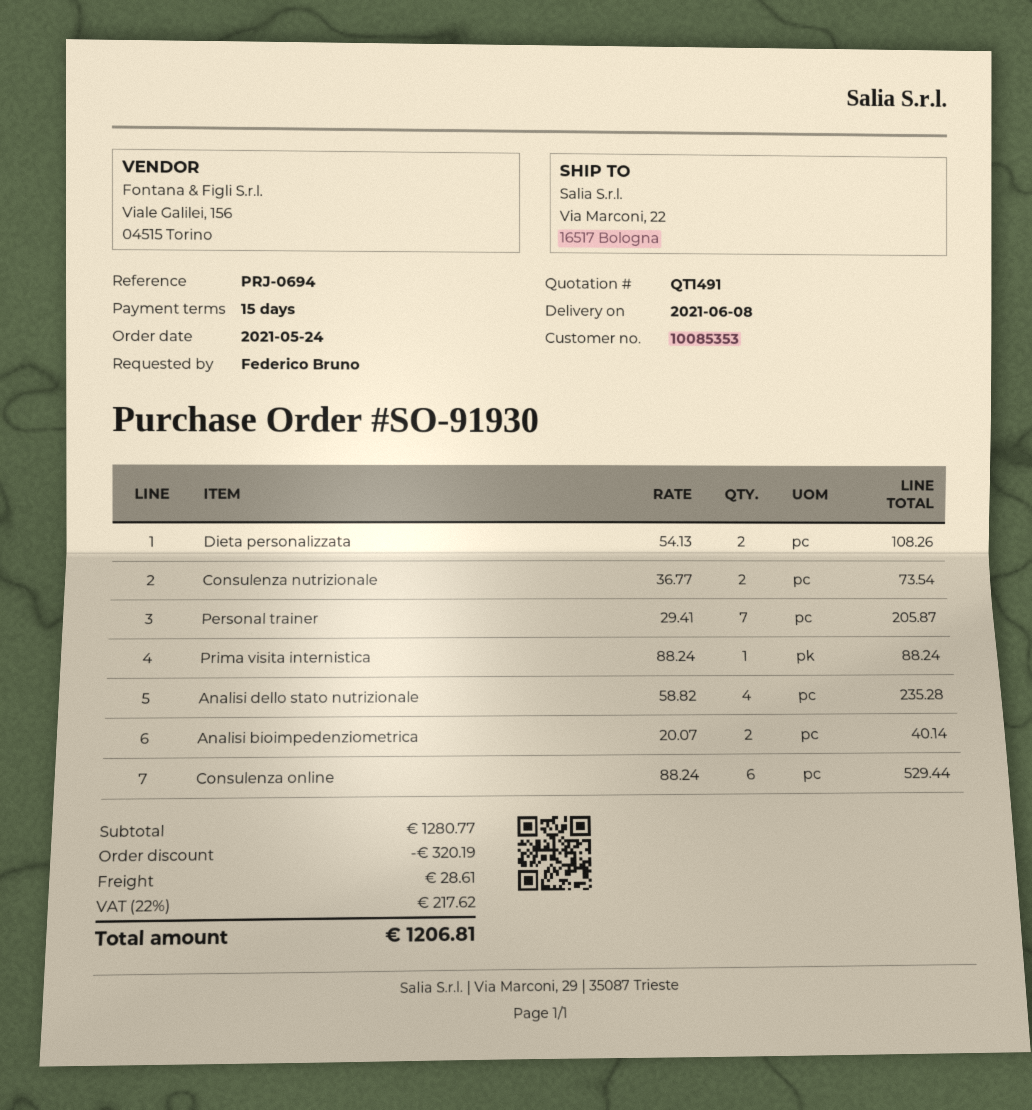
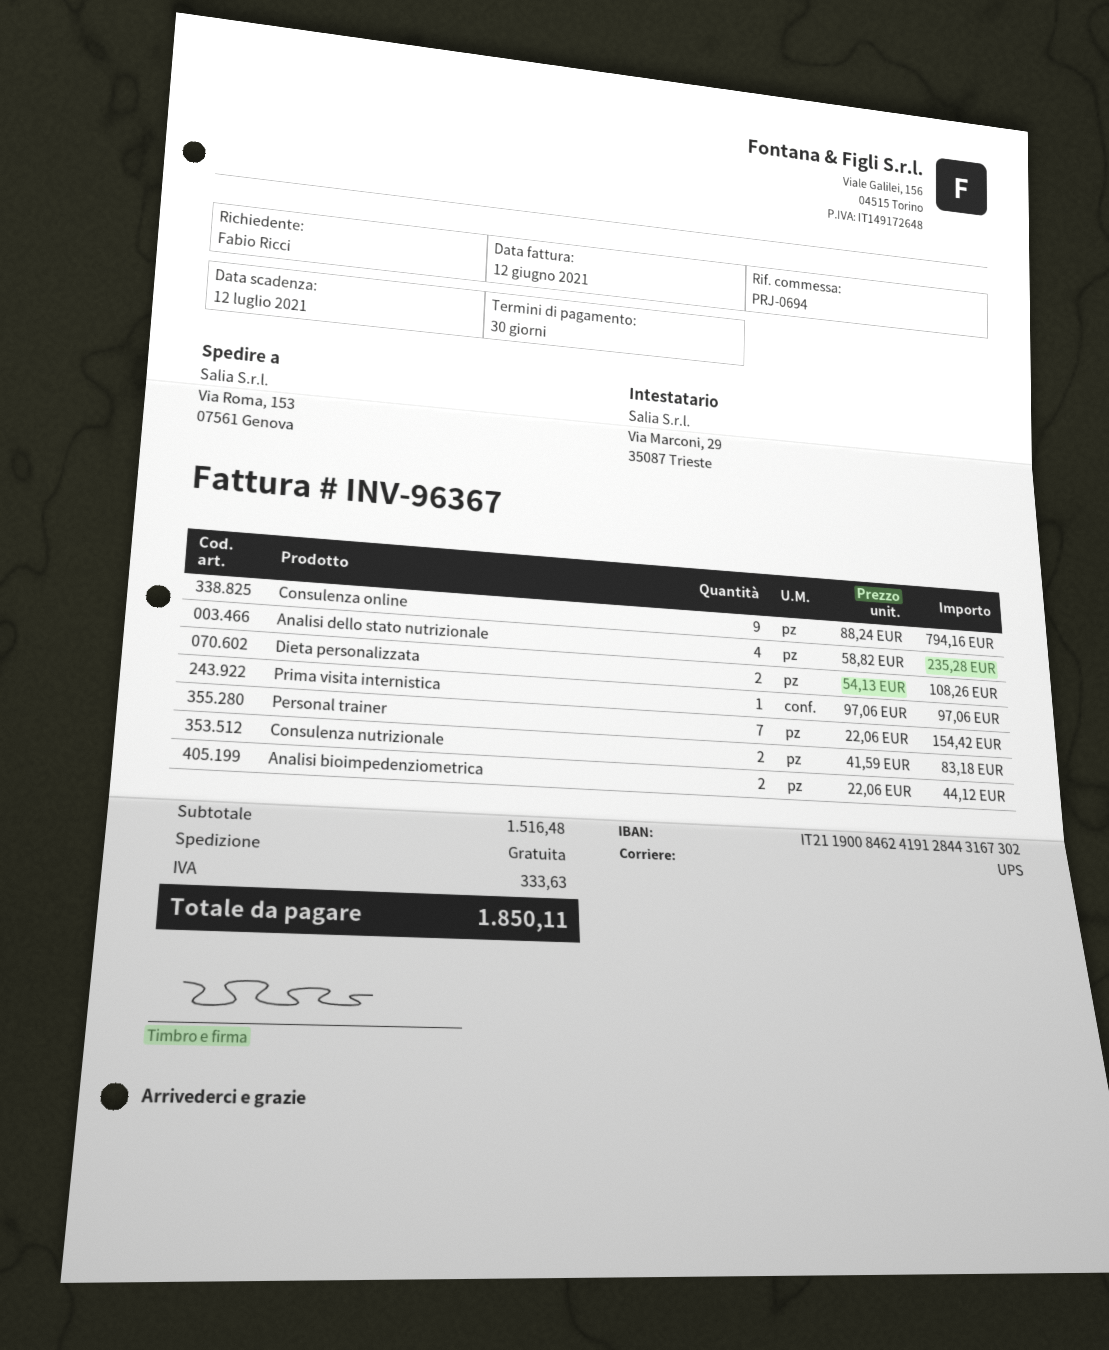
payment terms: 15 days -> 30 days
ordered by: Federico Bruno -> Fabio Ricci
ship to: Via Marconi, 22, 16517 Bologna -> Via Roma, 153, 07561 Genova
Consulenza nutrizionale: 2 x 36.77 = 73.54 -> 2 x 41.59 = 83.18
Personal trainer: 7 x 29.41 = 205.87 -> 7 x 22.06 = 154.42
Prima visita internistica: 1 x 88.24 = 88.24 -> 1 x 97.06 = 97.06
Analisi bioimpedenziometrica: 2 x 20.07 = 40.14 -> 2 x 22.06 = 44.12
Consulenza online: 6 x 88.24 = 529.44 -> 9 x 88.24 = 794.16
subtotal: 1280.77 -> 1516.48
discount: 320.19 -> none
shipping: 28.61 -> 0.00
tax: 217.62 -> 333.63
total: 1206.81 -> 1850.11

